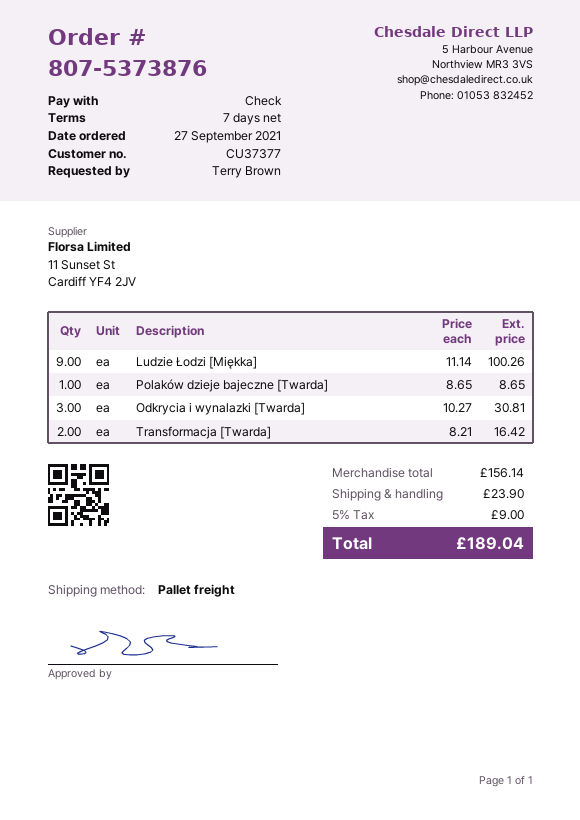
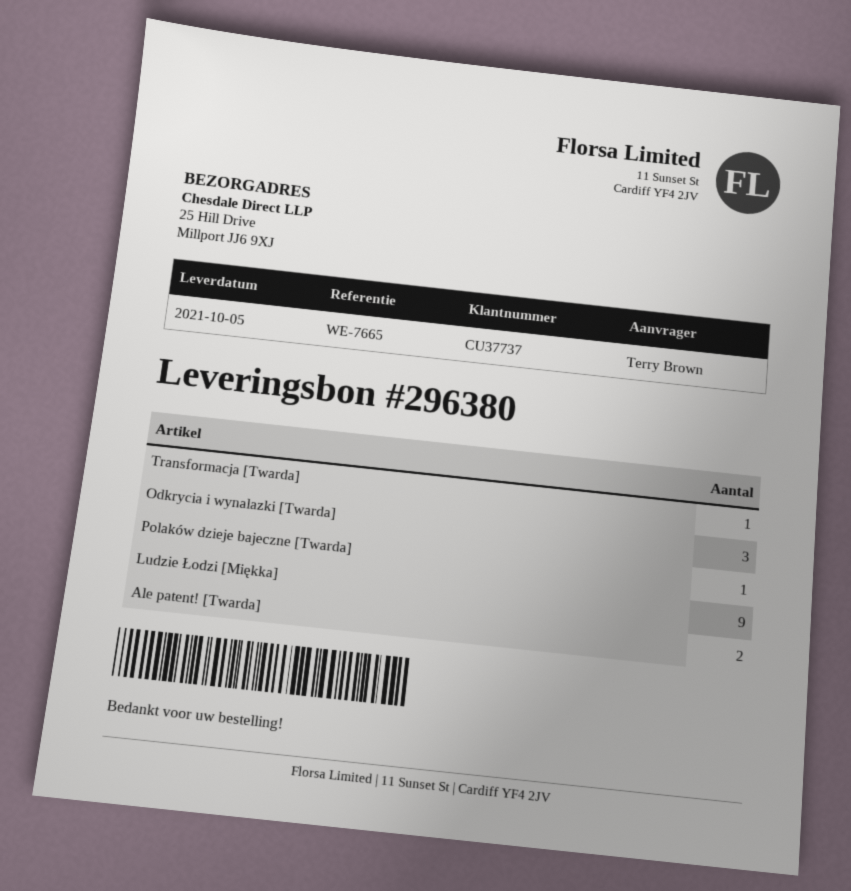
customer number: CU37377 -> CU37737
Transformacja [Twarda]: 2 -> 1
Ale patent! [Twarda]: none -> 2

